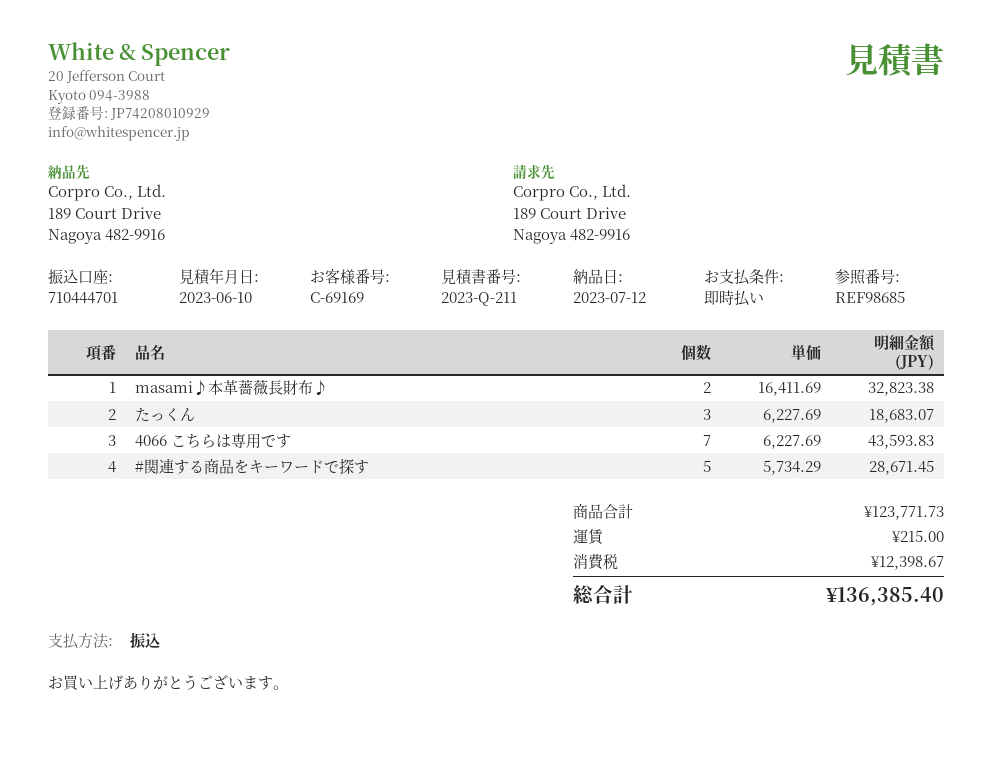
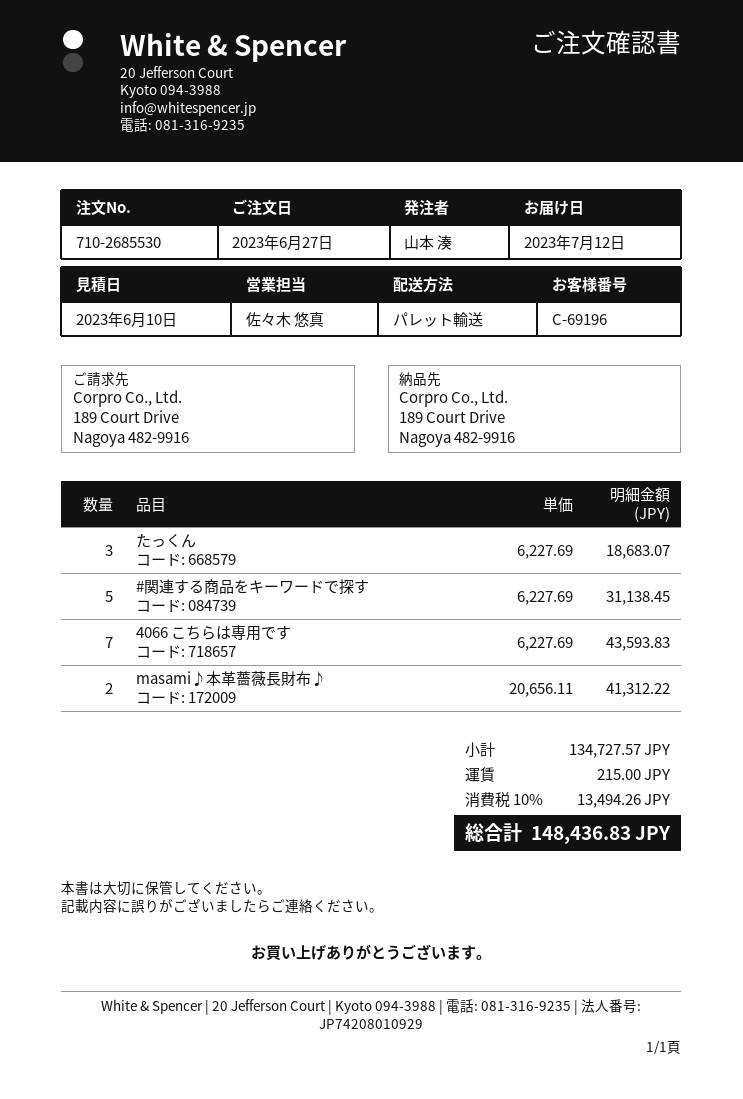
customer number: C-69169 -> C-69196
masami♪本革薔薇長財布♪: 2 x 16411.69 = 32823.38 -> 2 x 20656.11 = 41312.22
#関連する商品をキーワードで探す: 5 x 5734.29 = 28671.45 -> 5 x 6227.69 = 31138.45
subtotal: 123771.73 -> 134727.57
tax: 12398.67 -> 13494.26
total: 136385.40 -> 148436.83

